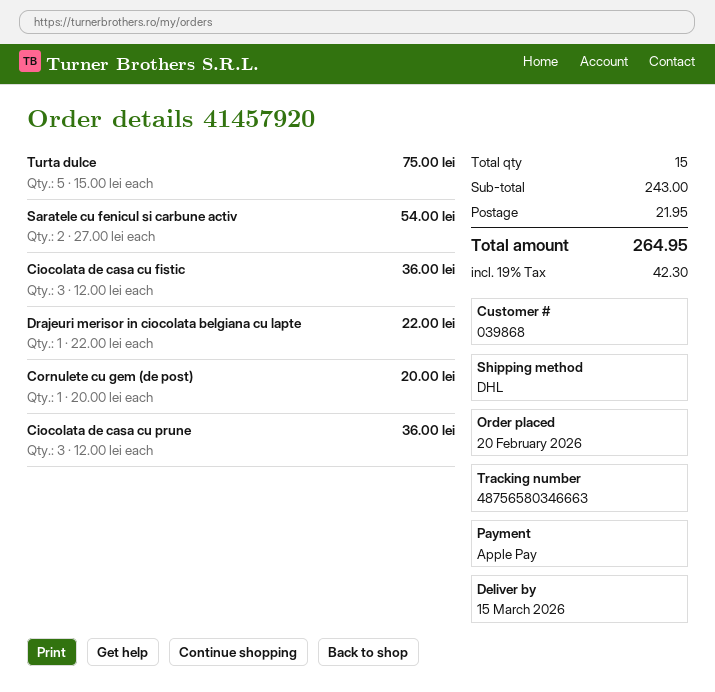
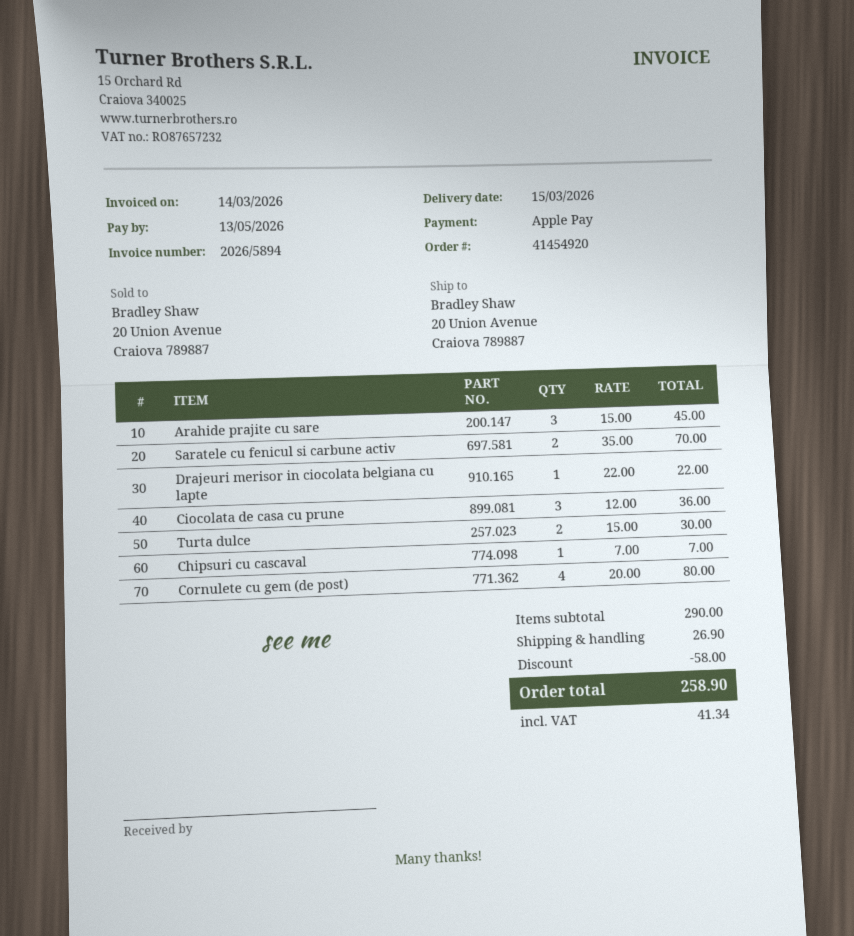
order number: 41457920 -> 41454920
Turta dulce: 5 x 15.00 = 75.00 -> 2 x 15.00 = 30.00
Saratele cu fenicul si carbune activ: 2 x 27.00 = 54.00 -> 2 x 35.00 = 70.00
Ciocolata de casa cu fistic: 3 x 12.00 = 36.00 -> none
Cornulete cu gem (de post): 1 x 20.00 = 20.00 -> 4 x 20.00 = 80.00
Arahide prajite cu sare: none -> 3 x 15.00 = 45.00
Chipsuri cu cascaval: none -> 1 x 7.00 = 7.00
subtotal: 243.00 -> 290.00
discount: none -> 58.00
shipping: 21.95 -> 26.90
tax: 42.30 -> 41.34
total: 264.95 -> 258.90

